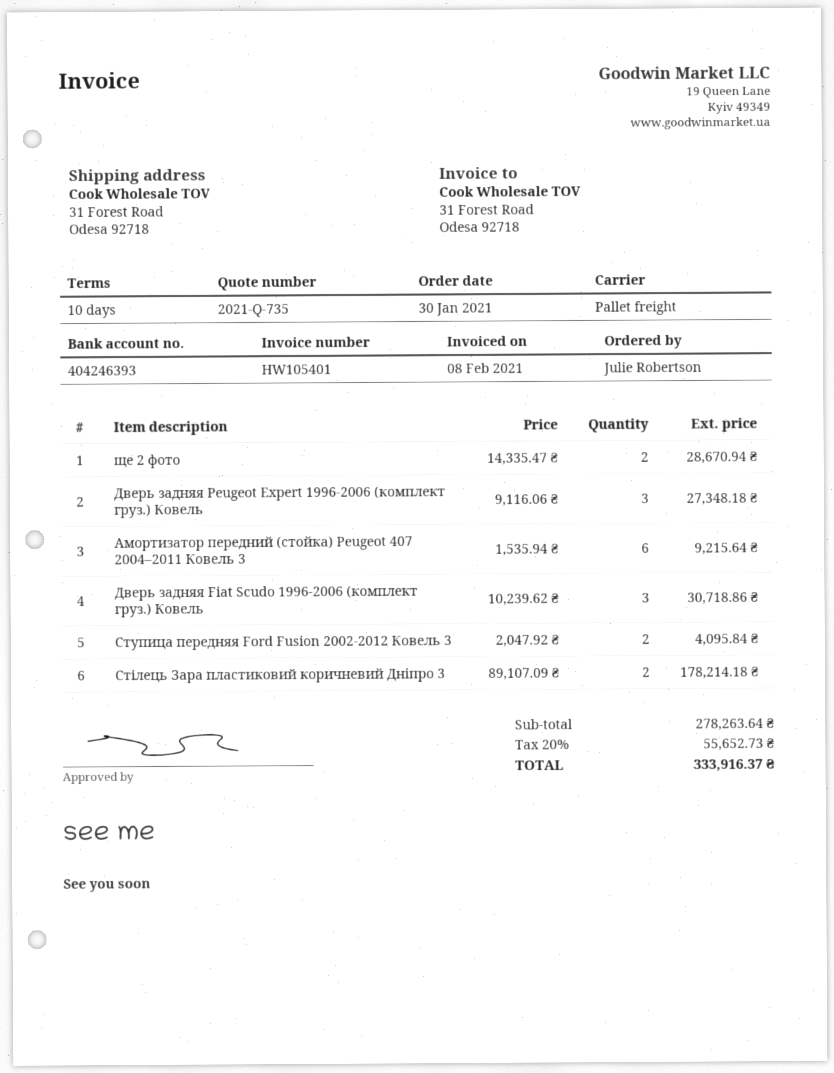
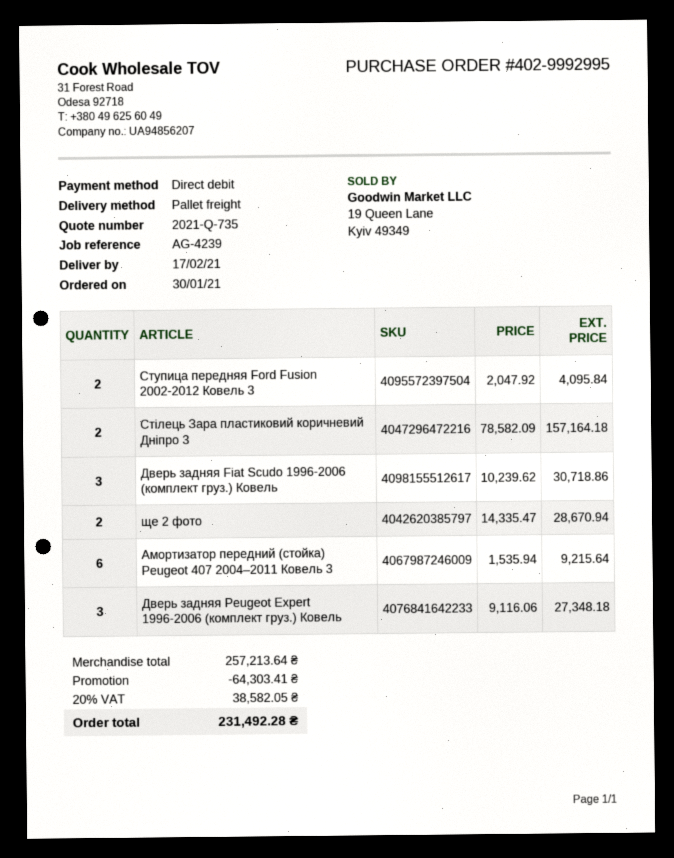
Стілець Зара пластиковий коричневий Дніпро 3: 2 x 89107.09 = 178214.18 -> 2 x 78582.09 = 157164.18
subtotal: 278263.64 -> 257213.64
discount: none -> 64303.41
tax: 20% = 55652.73 -> 20% = 38582.05
total: 333916.37 -> 231492.28

